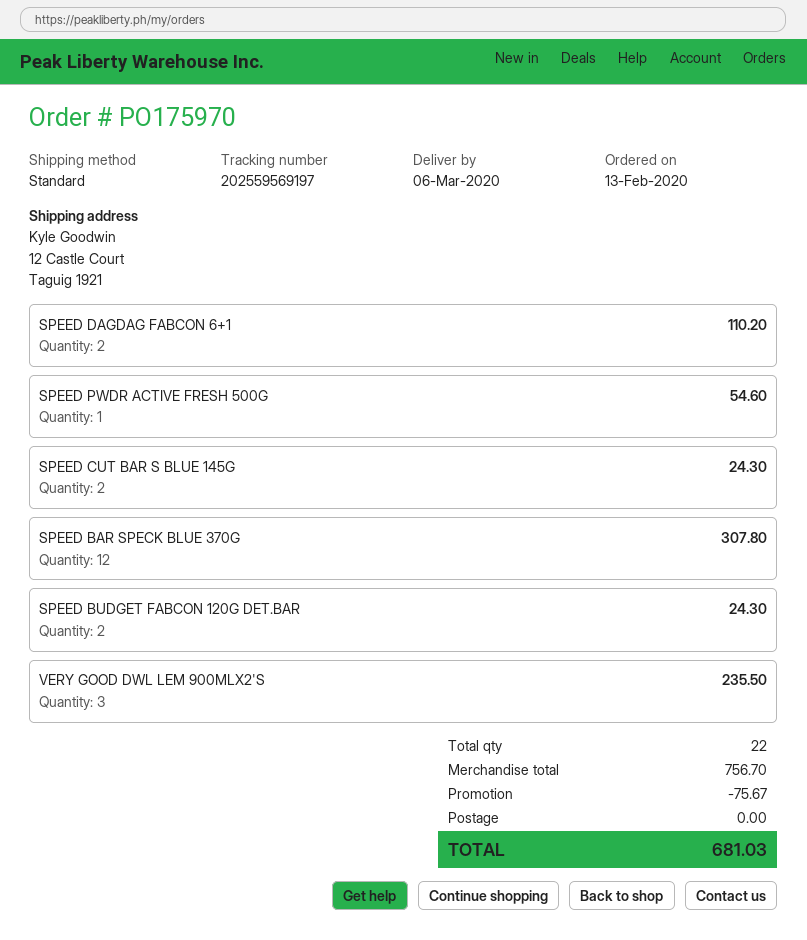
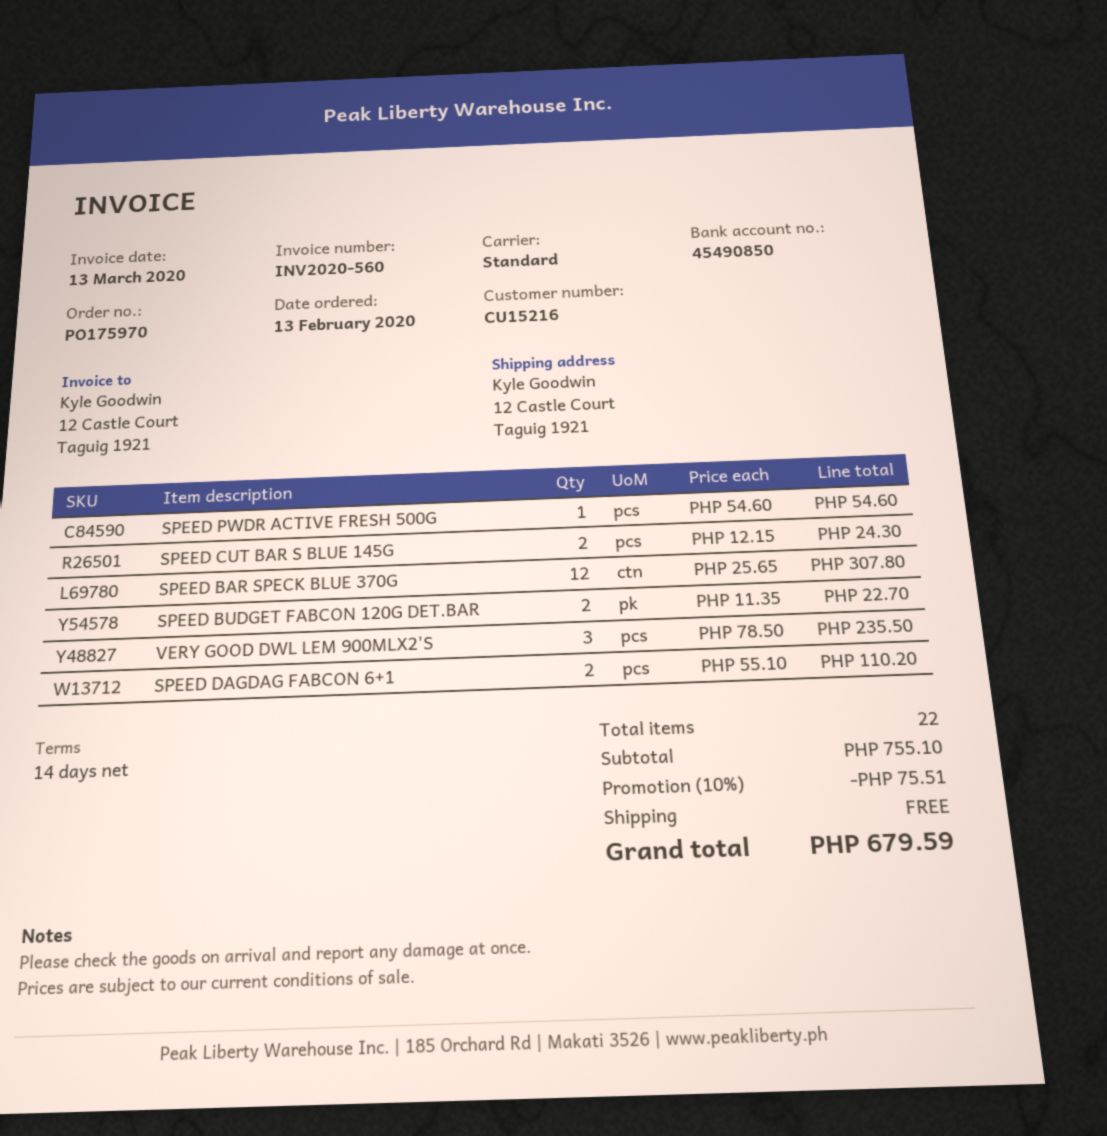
SPEED BUDGET FABCON 120G DET.BAR: 2 for 24.30 -> 2 for 22.70
subtotal: 756.70 -> 755.10
discount: 75.67 -> 75.51
total: 681.03 -> 679.59

